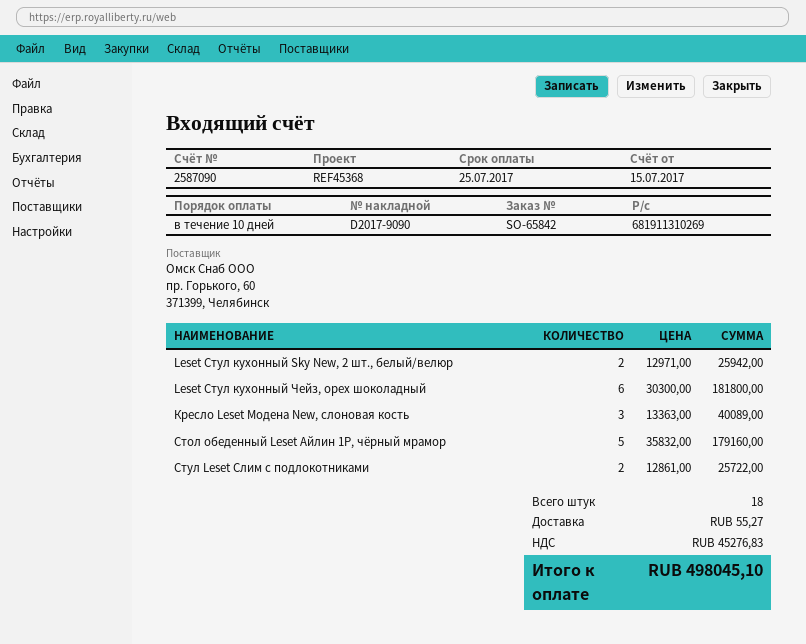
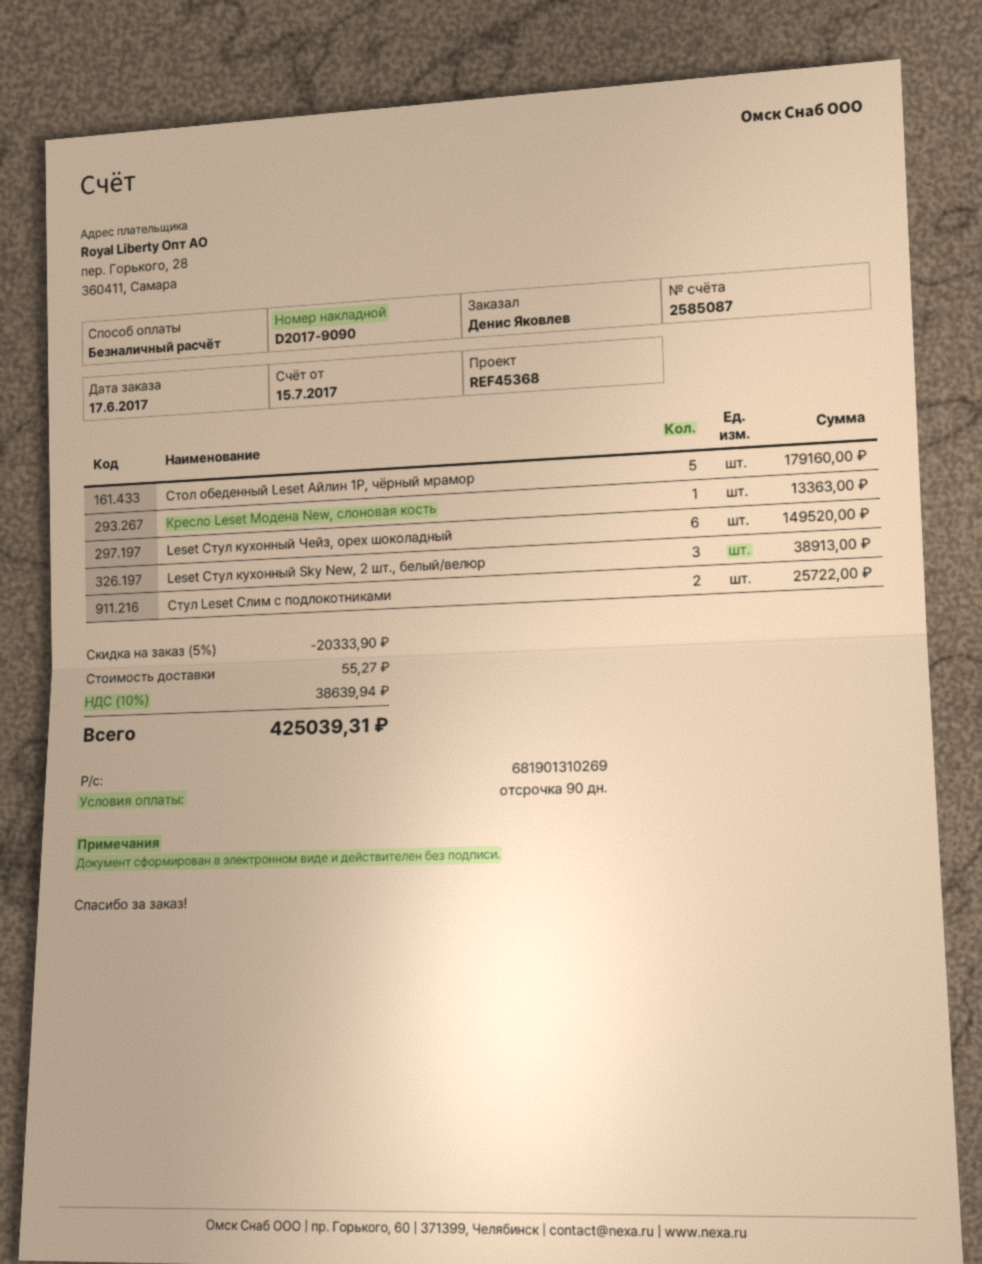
invoice number: 2587090 -> 2585087
payment terms: 10 days -> 90 days
bank account: 681911310269 -> 681901310269
Leset Стул кухонный Sky New, 2 шт., белый/велюр: 2 for 25942.00 -> 3 for 38913.00
Leset Стул кухонный Чейз, орех шоколадный: 6 for 181800.00 -> 6 for 149520.00
Кресло Leset Модена New, слоновая кость: 3 for 40089.00 -> 1 for 13363.00
discount: none -> 5% = 20333.90
tax: 45276.83 -> 38639.94
total: 498045.10 -> 425039.31

